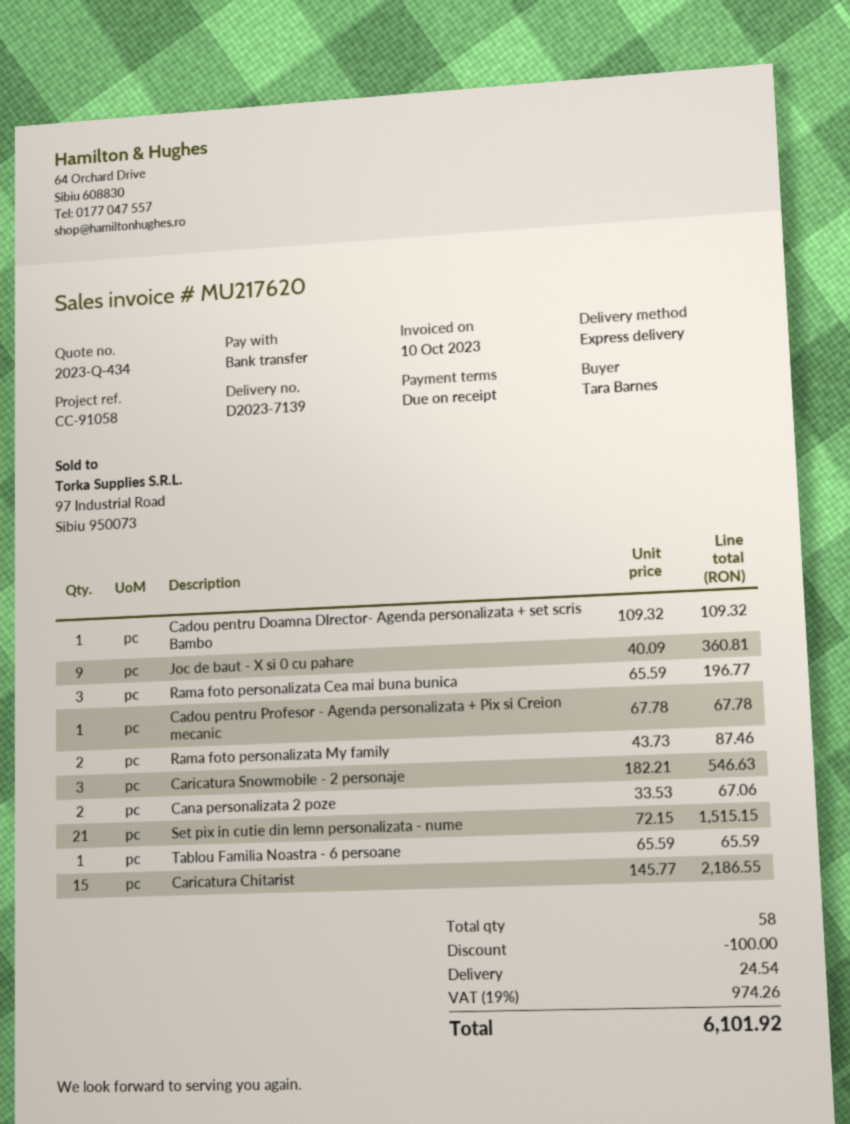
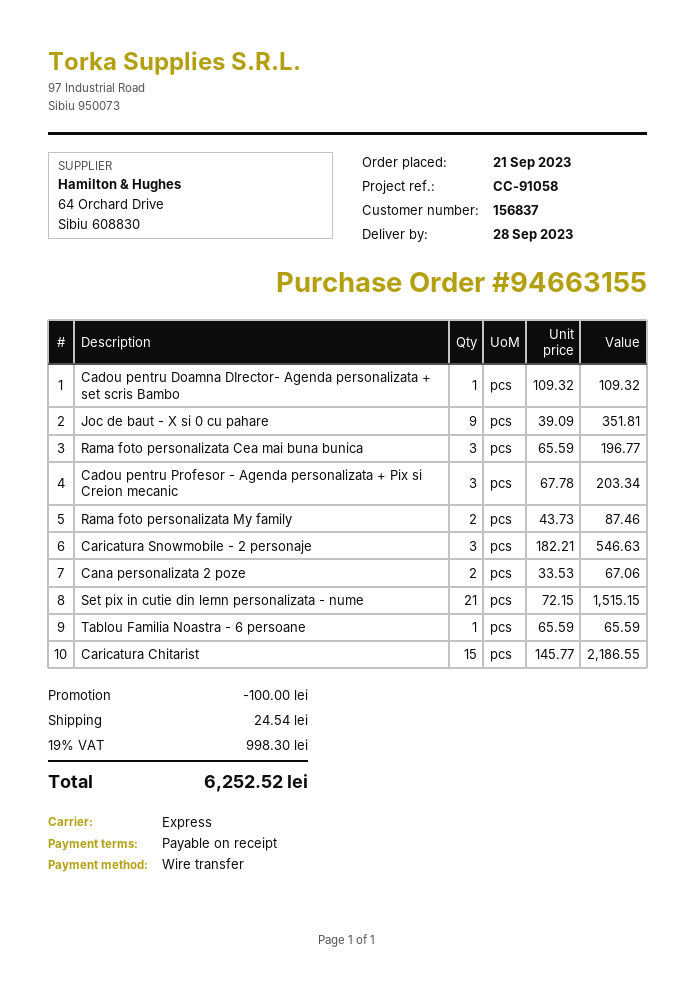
Joc de baut - X si 0 cu pahare: 9 x 40.09 = 360.81 -> 9 x 39.09 = 351.81
Cadou pentru Profesor - Agenda personalizata + Pix si Creion mecanic: 1 x 67.78 = 67.78 -> 3 x 67.78 = 203.34
tax: 19% = 974.26 -> 19% = 998.30
total: 6101.92 -> 6252.52

